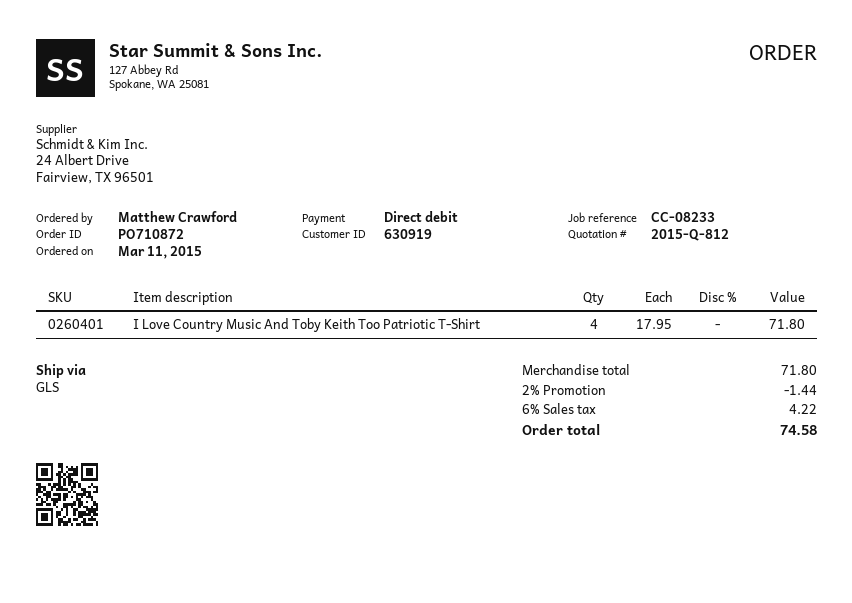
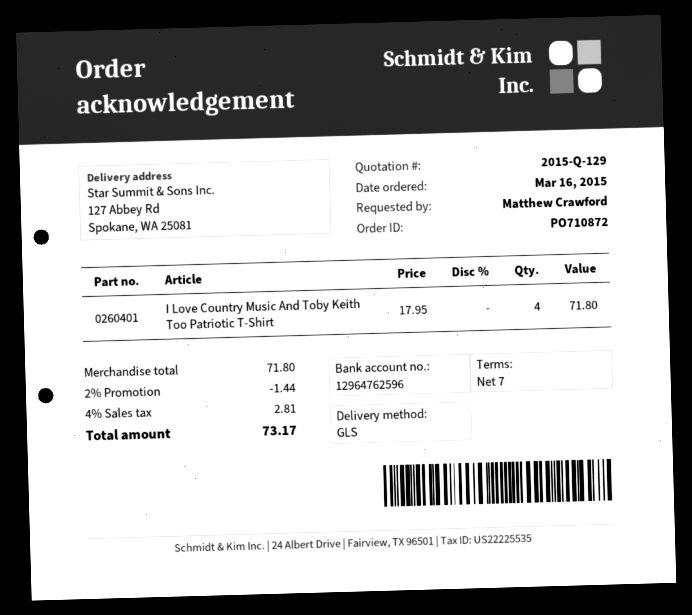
quote number: 2015-Q-812 -> 2015-Q-129
order date: 2015-03-11 -> 2015-03-16
tax: 6% = 4.22 -> 4% = 2.81
total: 74.58 -> 73.17

